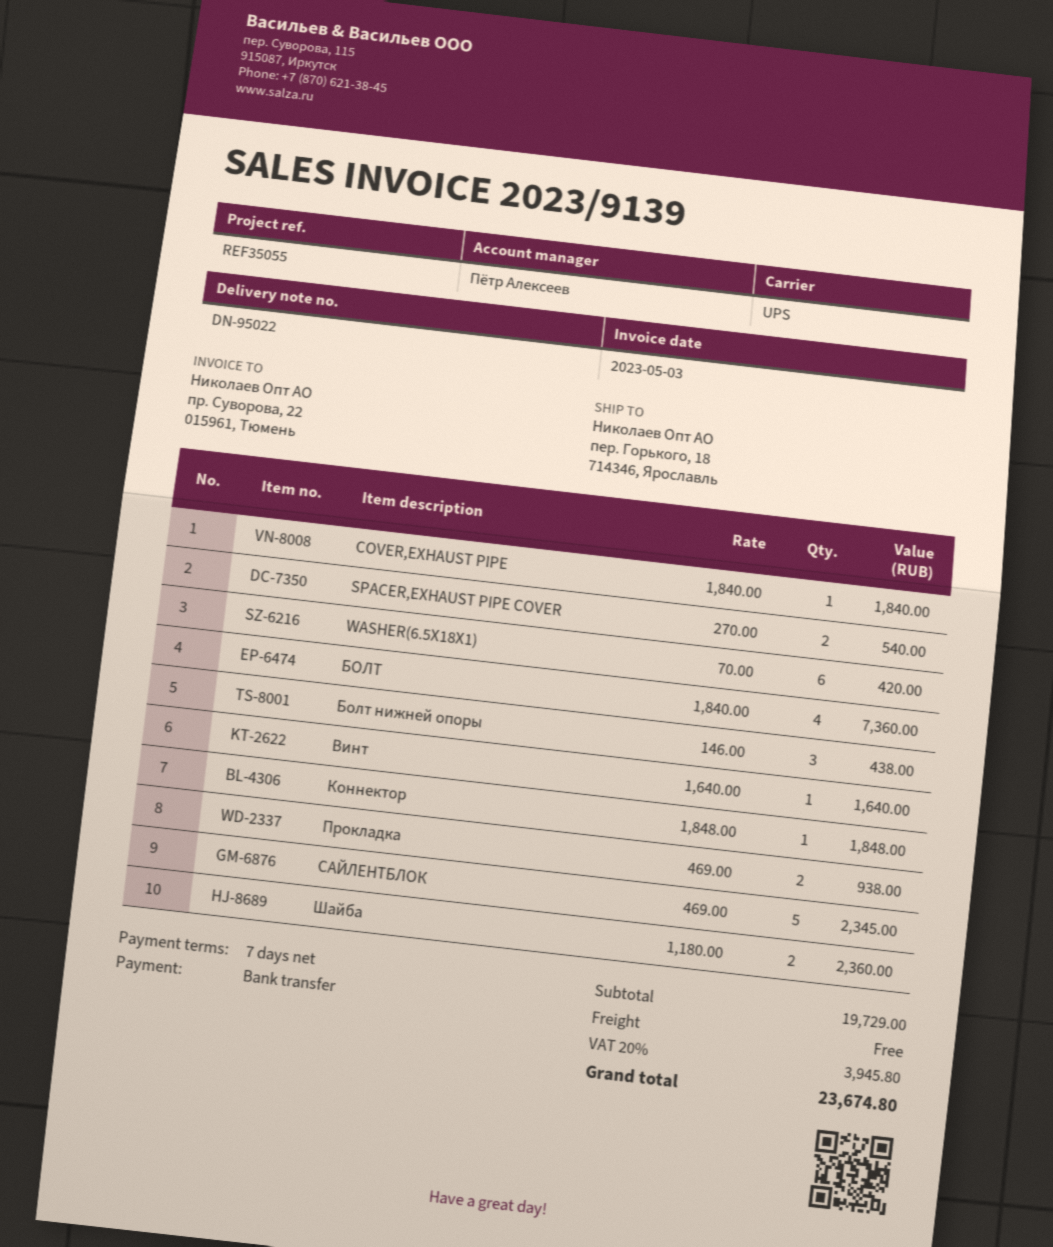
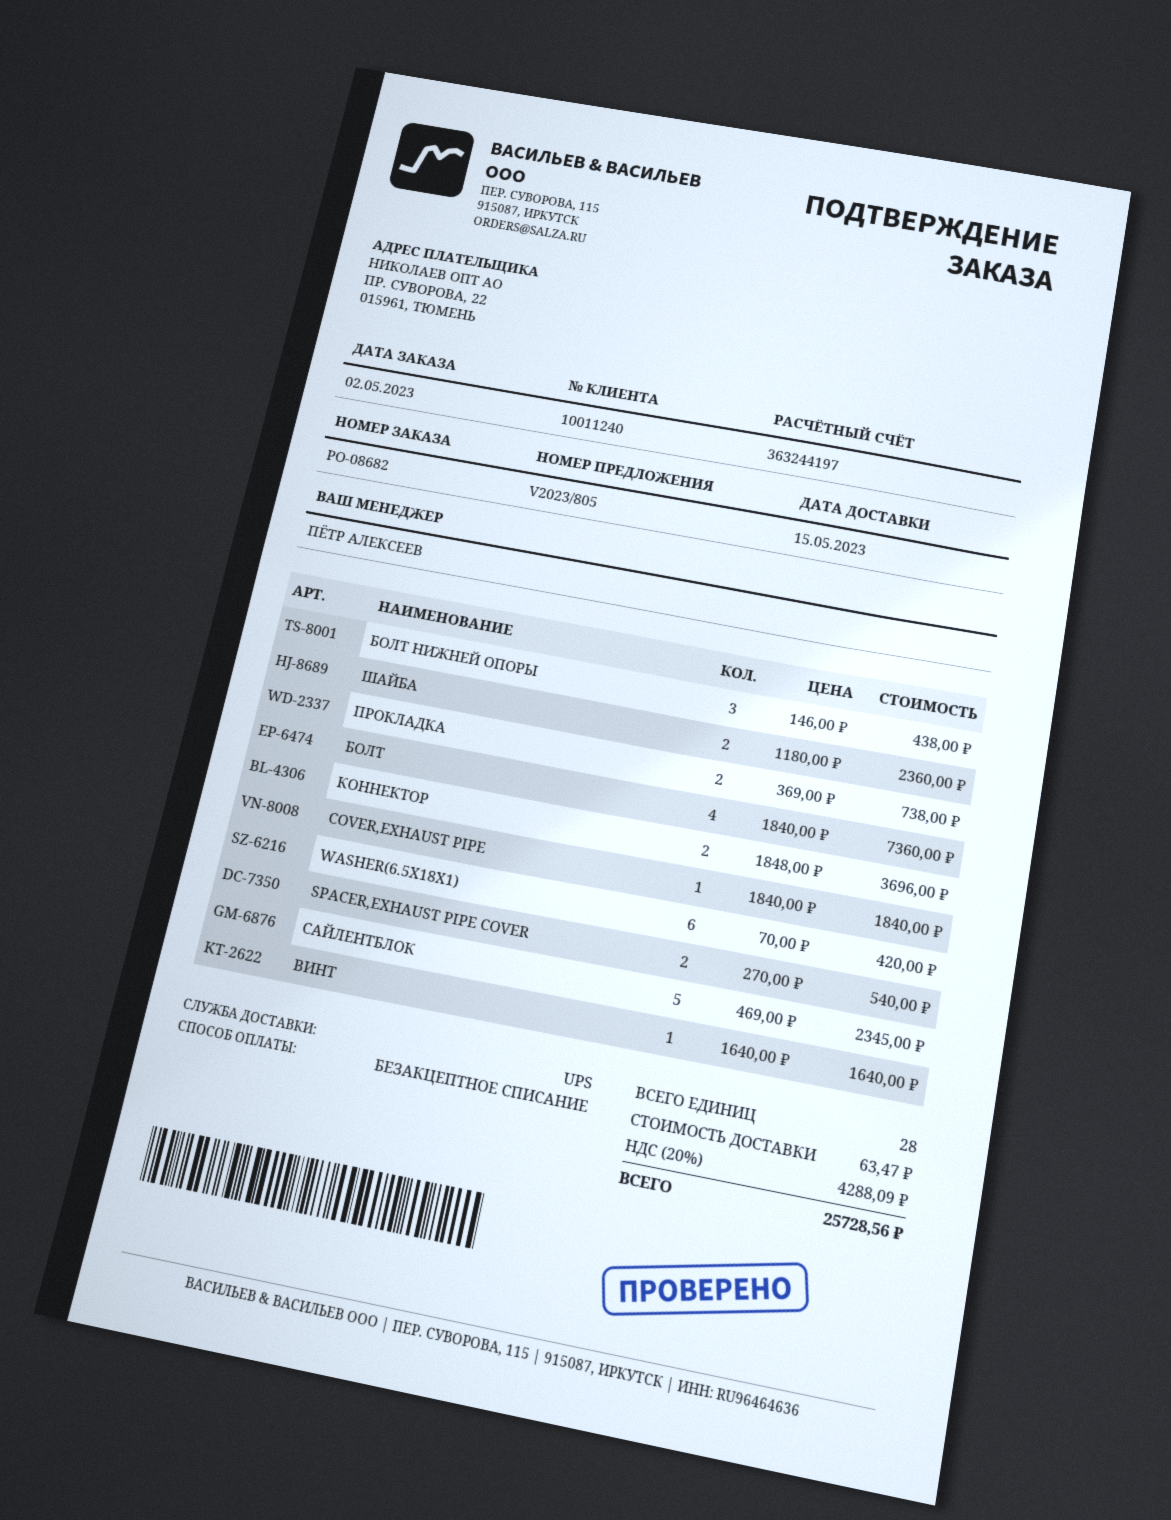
payment method: bank transfer -> direct debit
Коннектор: 1 x 1848.00 = 1848.00 -> 2 x 1848.00 = 3696.00
Прокладка: 2 x 469.00 = 938.00 -> 2 x 369.00 = 738.00
shipping: 0.00 -> 63.47
tax: 20% = 3945.80 -> 20% = 4288.09
total: 23674.80 -> 25728.56

